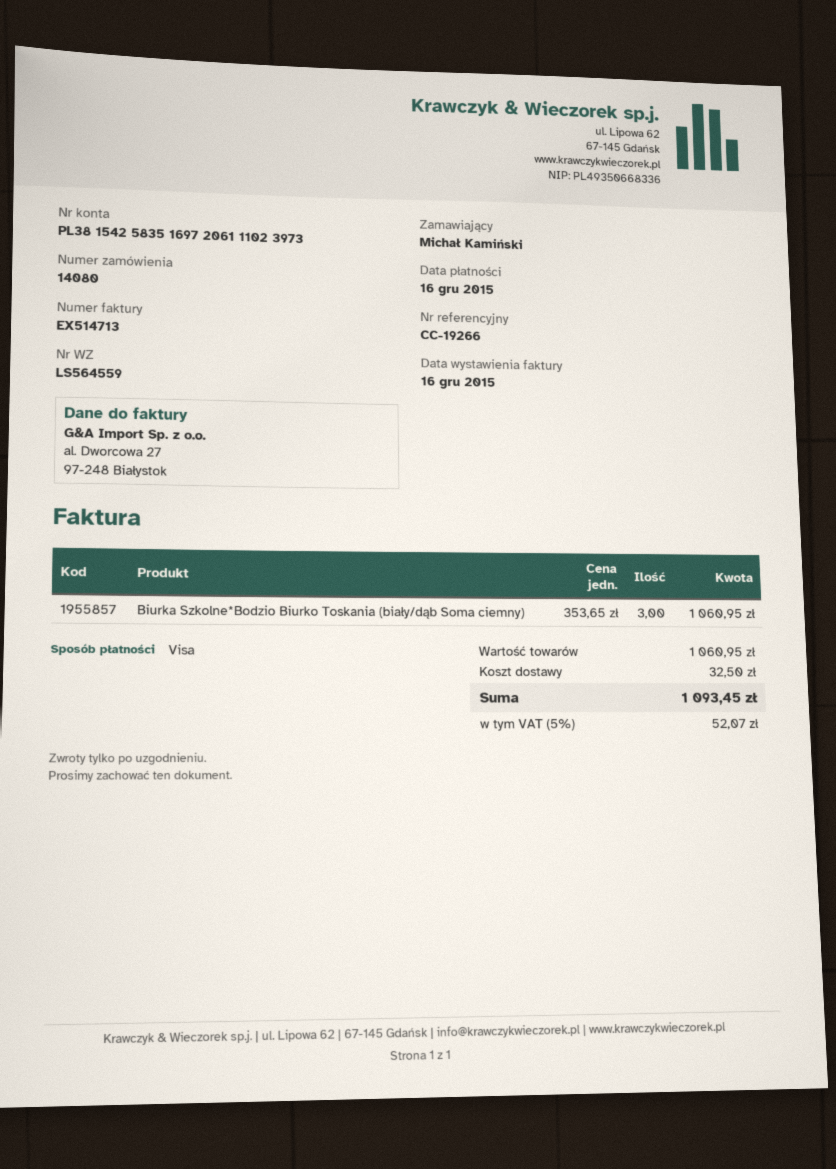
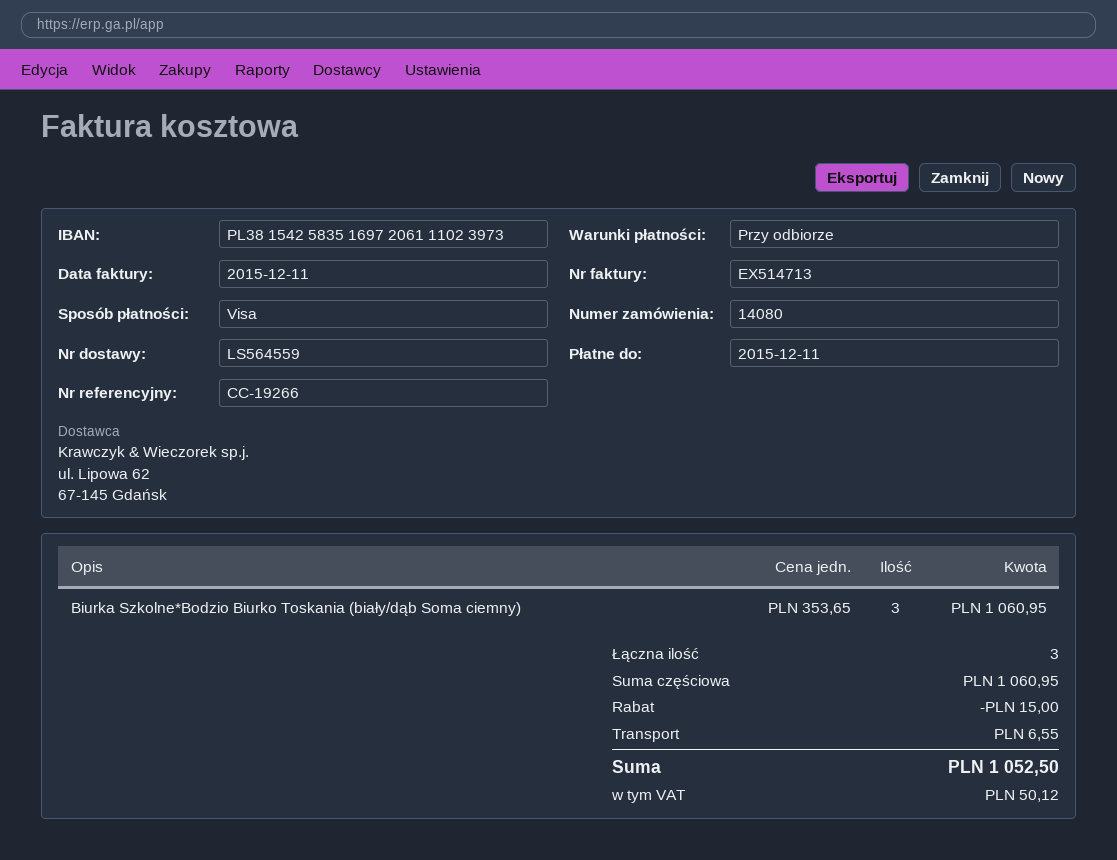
invoice date: 2015-12-16 -> 2015-12-11
due date: 2015-12-16 -> 2015-12-11
discount: none -> 15.00
shipping: 32.50 -> 6.55
tax: 52.07 -> 50.12
total: 1093.45 -> 1052.50

